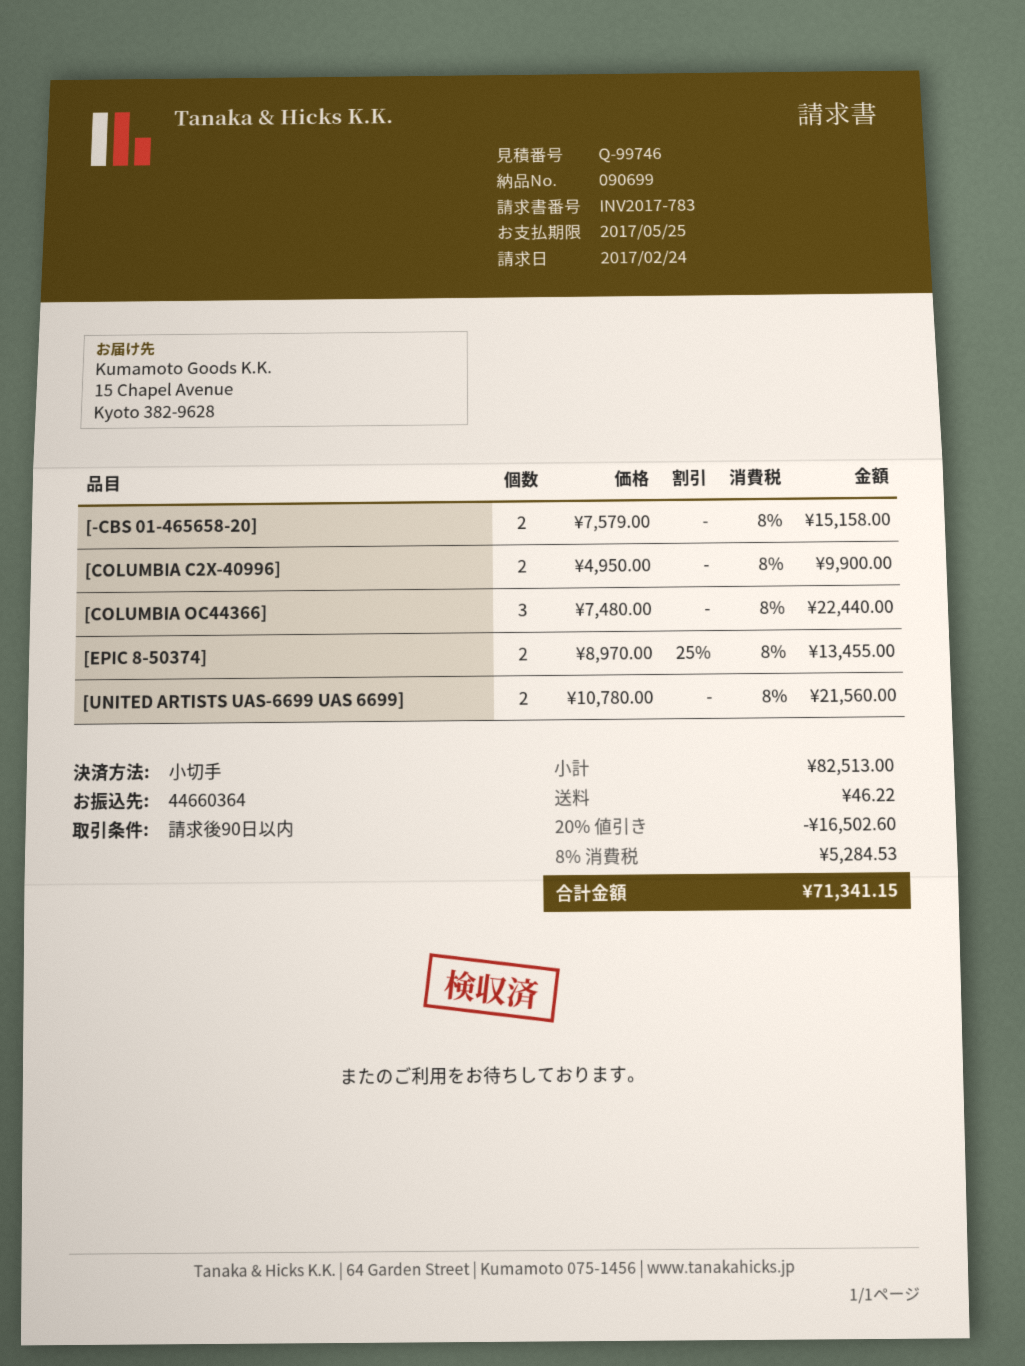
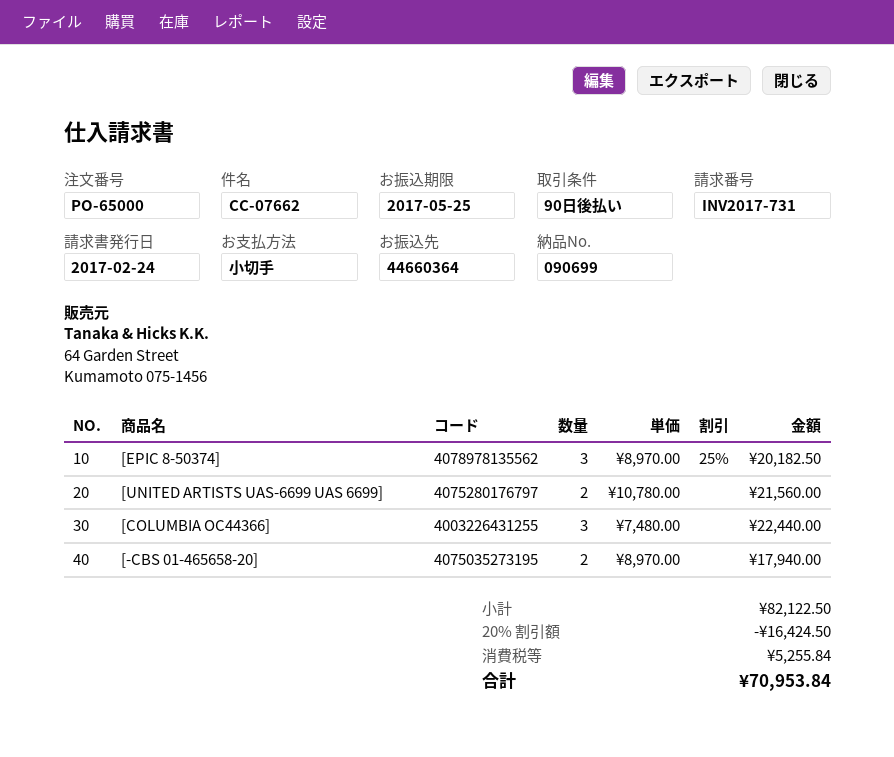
invoice number: INV2017-783 -> INV2017-731
[-CBS 01-465658-20]: 2 x 7579.00 = 15158.00 -> 2 x 8970.00 = 17940.00
[COLUMBIA C2X-40996]: 2 x 4950.00 = 9900.00 -> none
[EPIC 8-50374]: 2 x 8970.00 - 25% = 13455.00 -> 3 x 8970.00 - 25% = 20182.50
subtotal: 82513.00 -> 82122.50
discount: 20% = 16502.60 -> 20% = 16424.50
shipping: 46.22 -> none
tax: 5284.53 -> 5255.84
total: 71341.15 -> 70953.84

